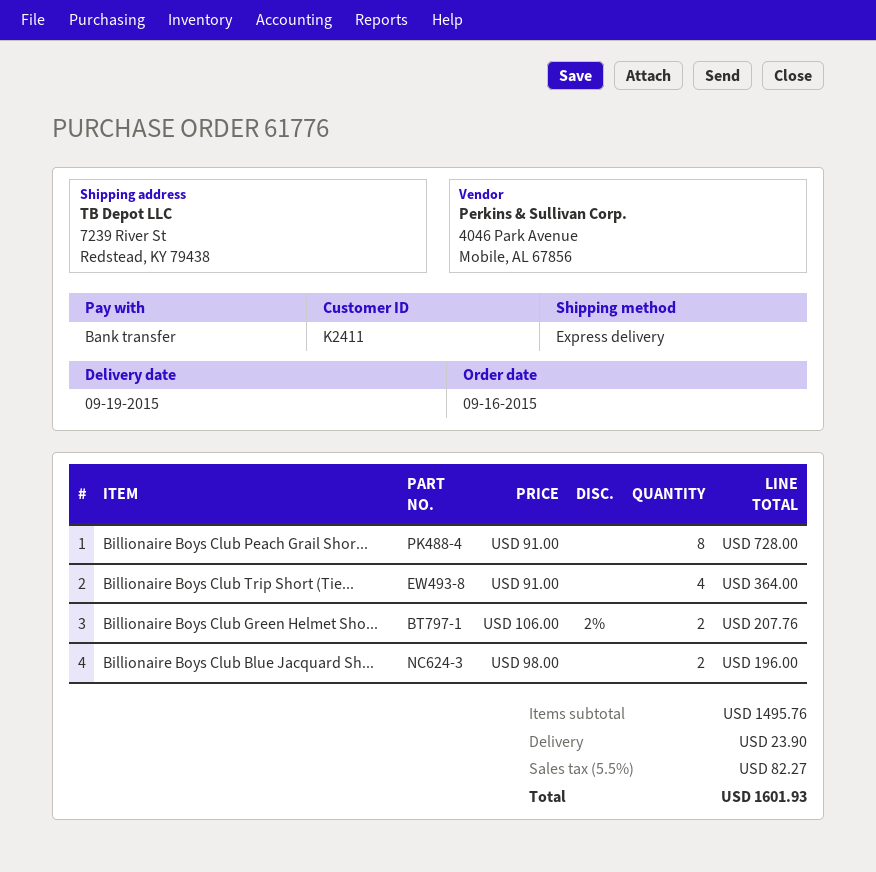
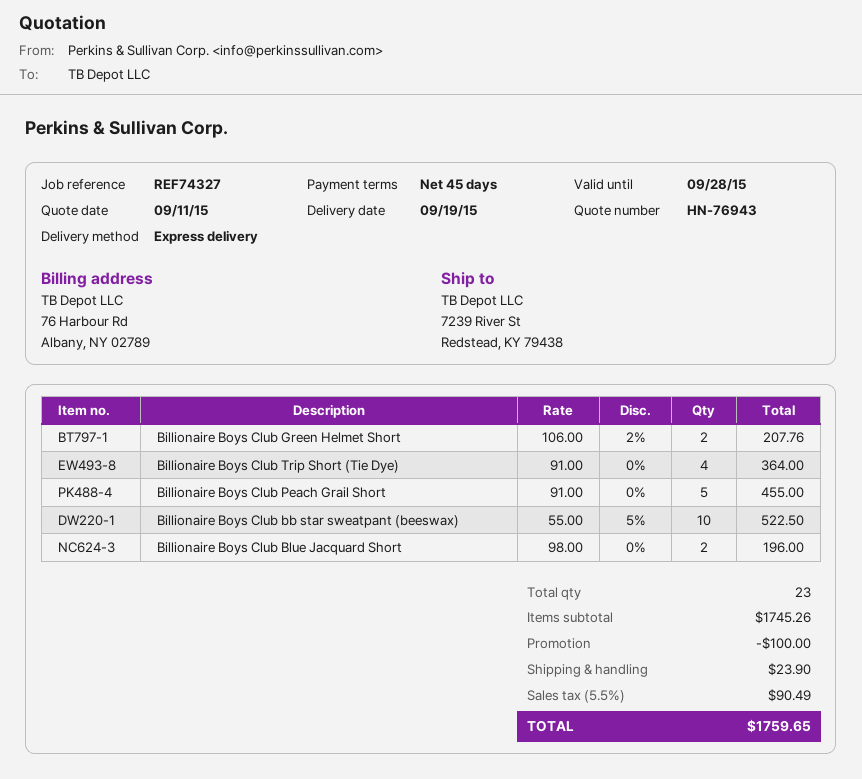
Billionaire Boys Club Peach Grail Shor...: 8 x 91.00 = 728.00 -> 5 x 91.00 = 455.00
Billionaire Boys Club bb star sweatpant (beeswax): none -> 10 x 55.00 - 5% = 522.50
subtotal: 1495.76 -> 1745.26
discount: none -> 100.00
tax: 5.5% = 82.27 -> 5.5% = 90.49
total: 1601.93 -> 1759.65

